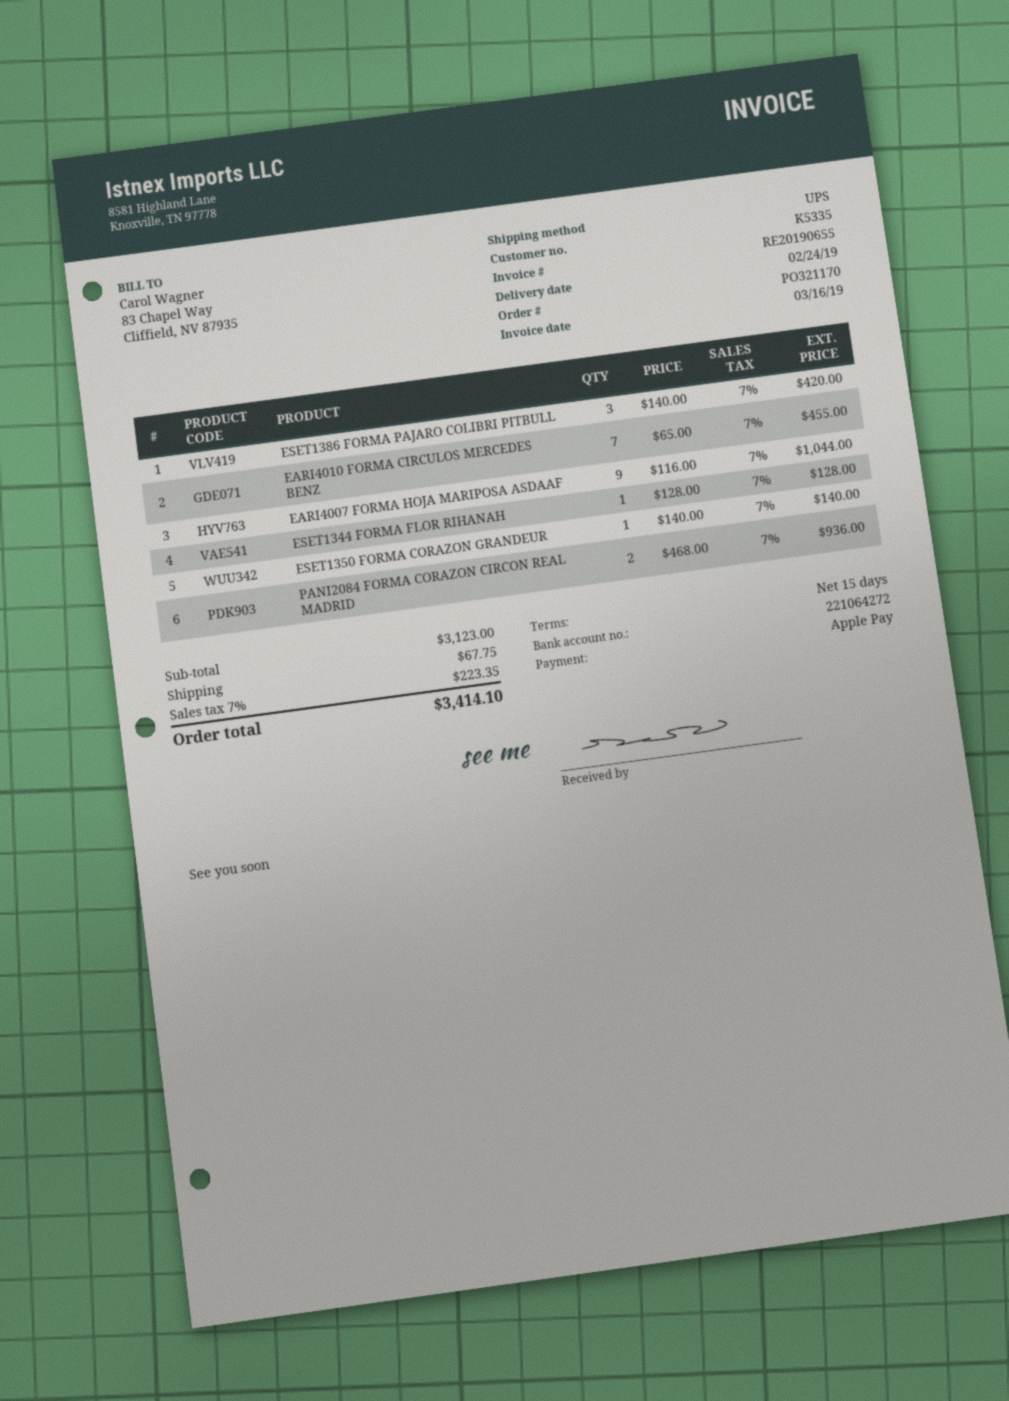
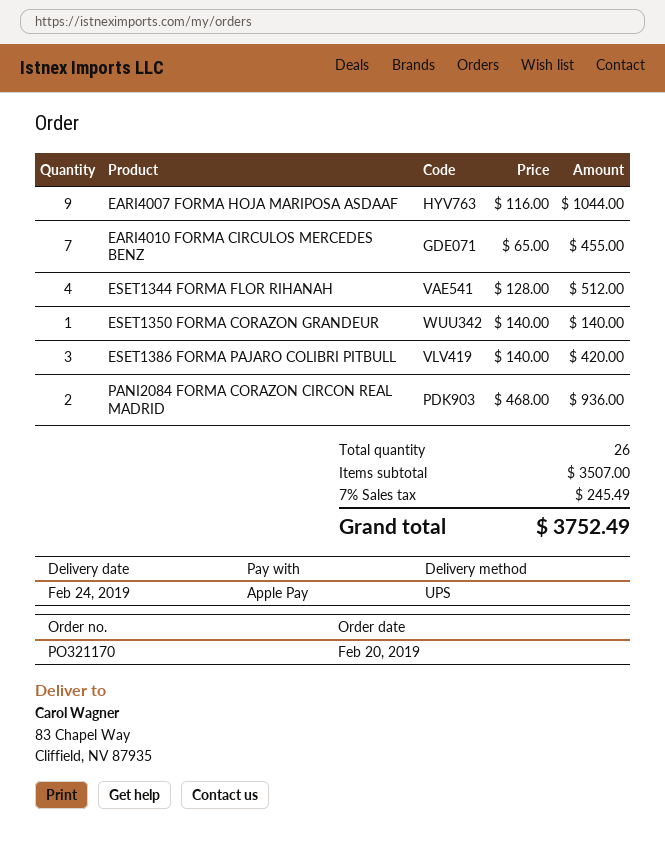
ESET1344 FORMA FLOR RIHANAH: 1 x 128.00 = 128.00 -> 4 x 128.00 = 512.00
subtotal: 3123.00 -> 3507.00
shipping: 67.75 -> none
tax: 7% = 223.35 -> 7% = 245.49
total: 3414.10 -> 3752.49

